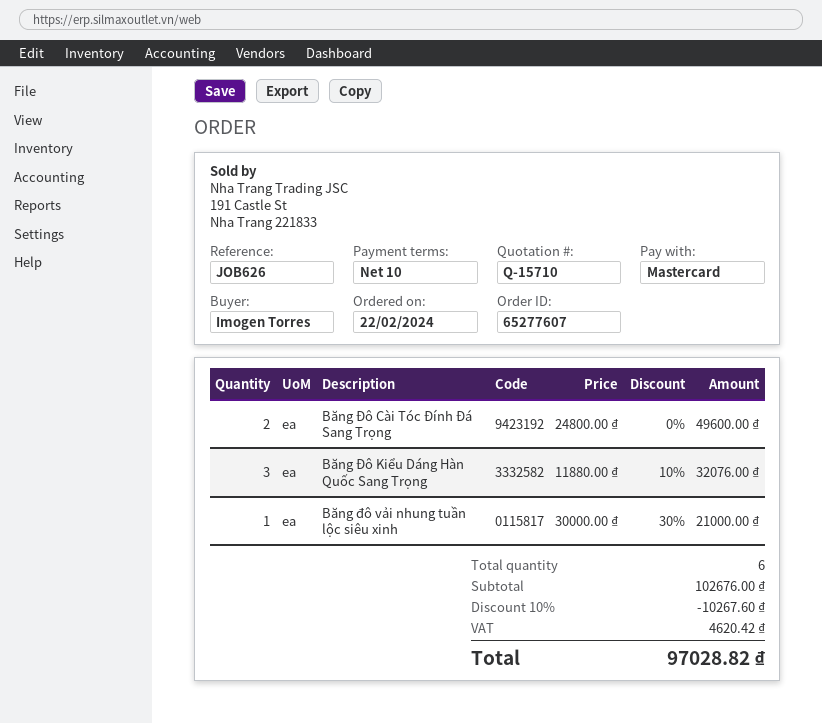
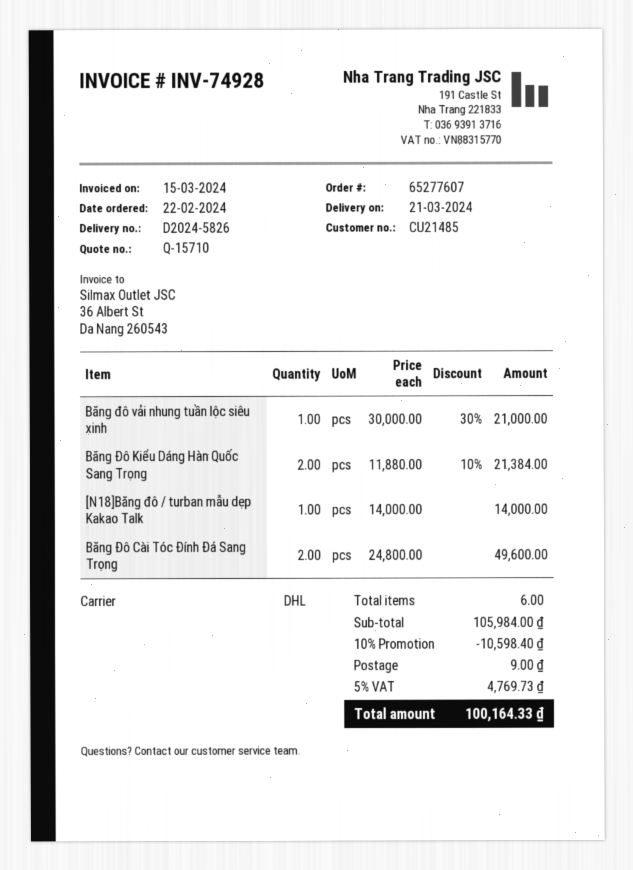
Băng Đô Kiểu Dáng Hàn Quốc Sang Trọng: 3 x 11880.00 - 10% = 32076.00 -> 2 x 11880.00 - 10% = 21384.00
[N18]Băng đô / turban mẫu dẹp Kakao Talk: none -> 1 x 14000.00 = 14000.00
subtotal: 102676.00 -> 105984.00
discount: 10% = 10267.60 -> 10% = 10598.40
shipping: none -> 9.00
tax: 4620.42 -> 4769.73
total: 97028.82 -> 100164.33

